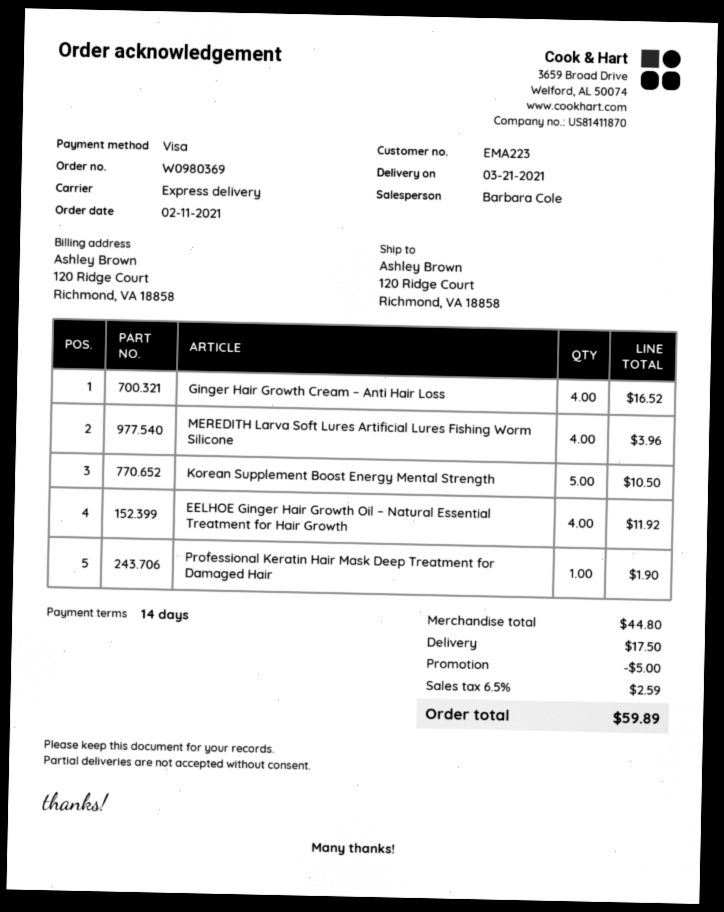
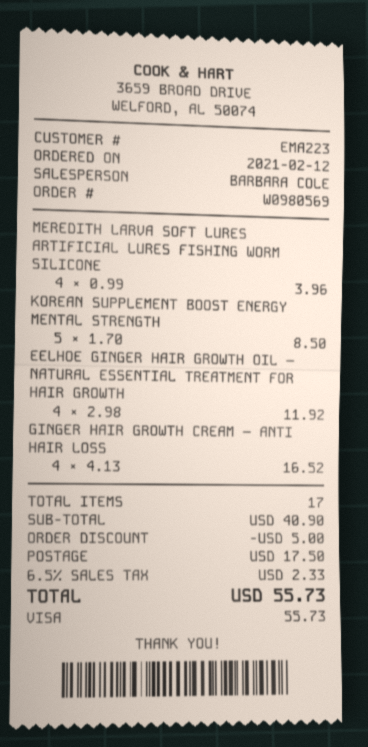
order number: W0980369 -> W0980569
order date: 2021-02-11 -> 2021-02-12
Korean Supplement Boost Energy Mental Strength: 5 for 10.50 -> 5 for 8.50
Professional Keratin Hair Mask Deep Treatment for Damaged Hair: 1 for 1.90 -> none
subtotal: 44.80 -> 40.90
tax: 6.5% = 2.59 -> 6.5% = 2.33
total: 59.89 -> 55.73

